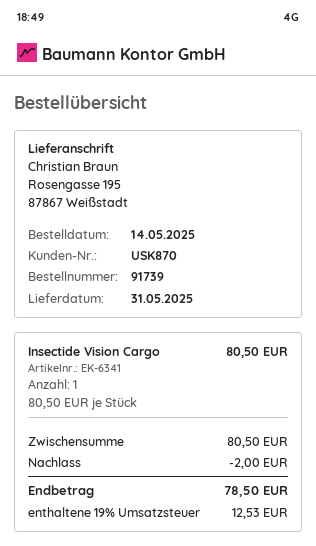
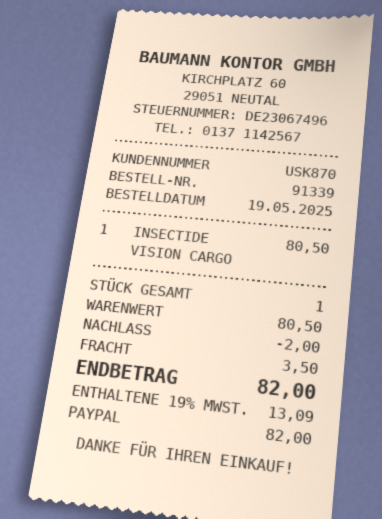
order number: 91739 -> 91339
order date: 2025-05-14 -> 2025-05-19
shipping: none -> 3.50
tax: 19% = 12.53 -> 19% = 13.09
total: 78.50 -> 82.00

